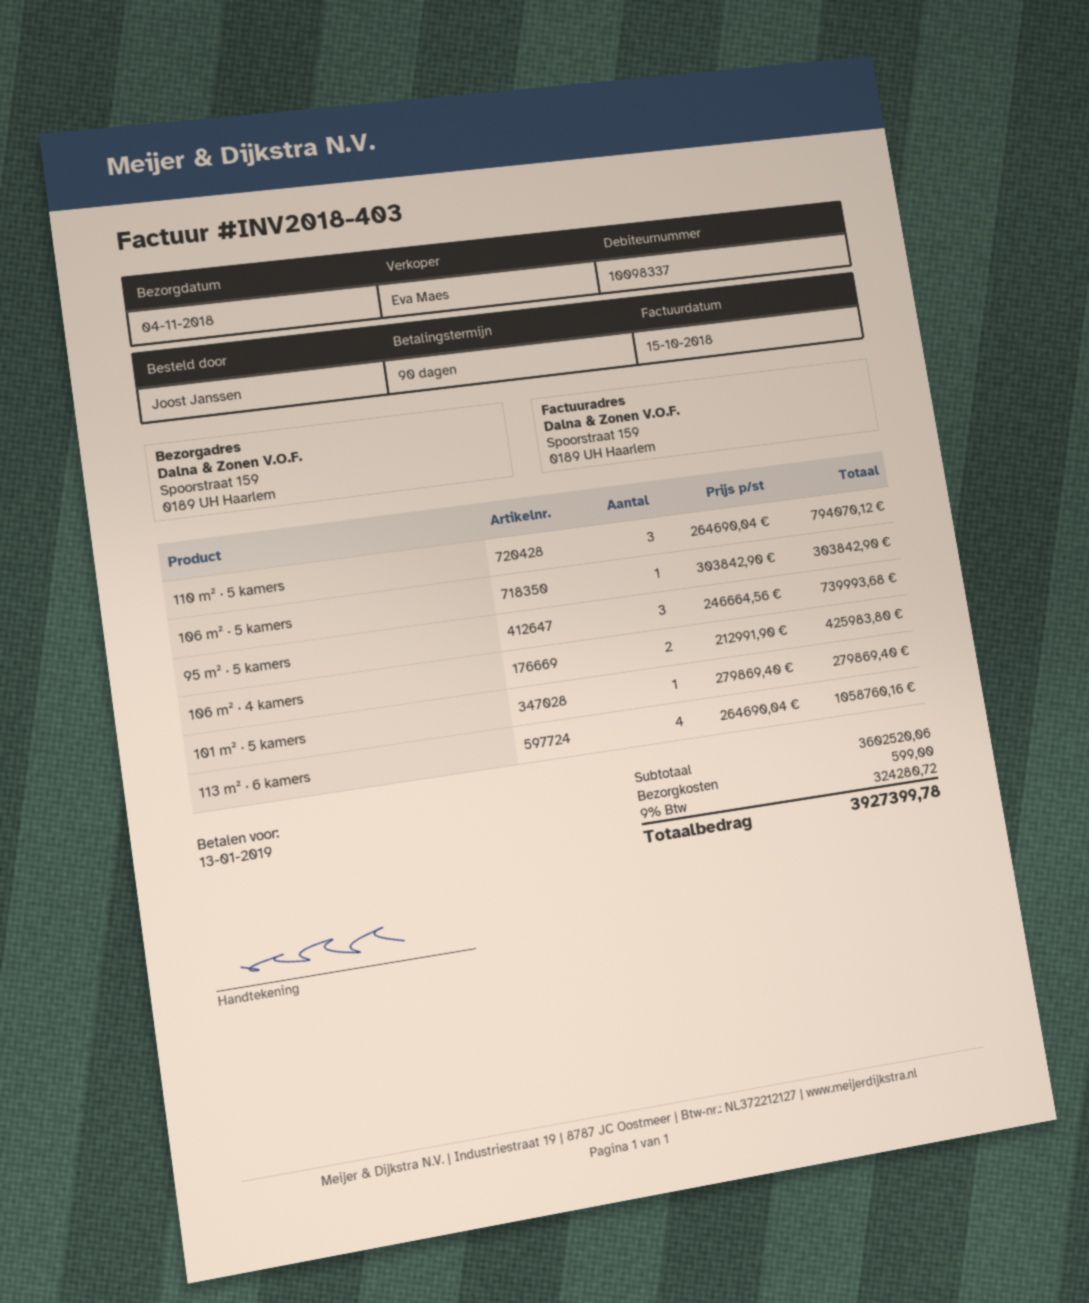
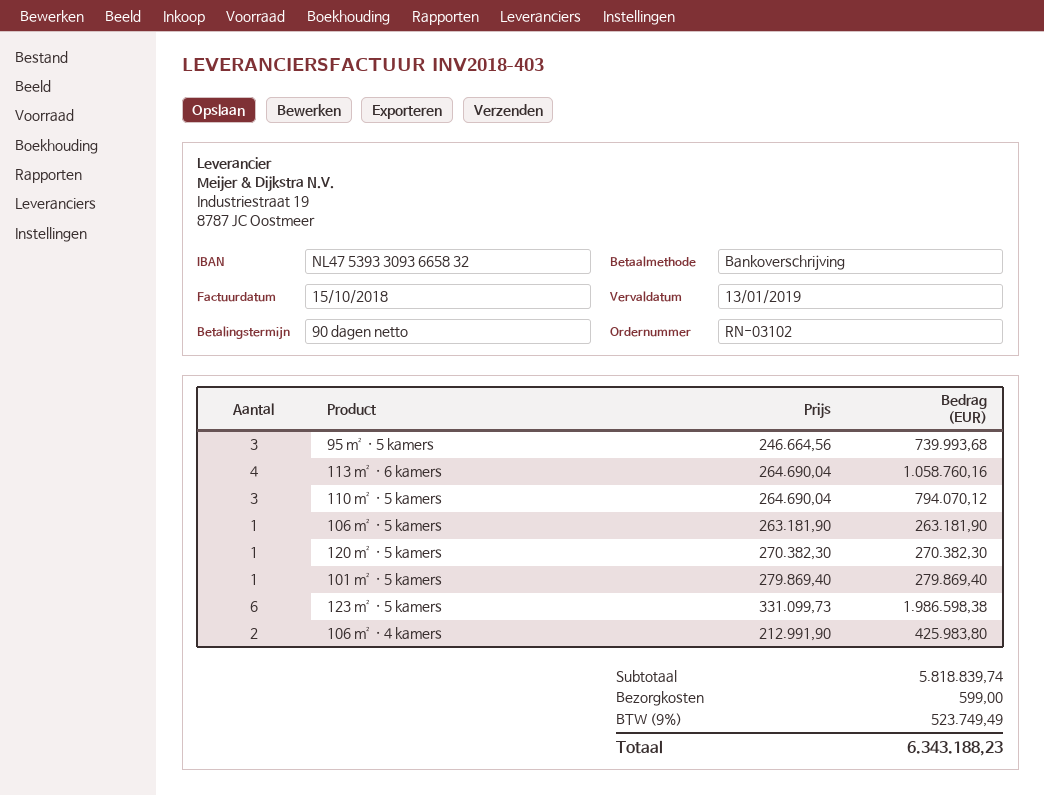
106 m² · 5 kamers: 1 x 303842.90 = 303842.90 -> 1 x 263181.90 = 263181.90
120 m² · 5 kamers: none -> 1 x 270382.30 = 270382.30
123 m² · 5 kamers: none -> 6 x 331099.73 = 1986598.38
subtotal: 3602520.06 -> 5818839.74
tax: 9% = 324280.72 -> 9% = 523749.49
total: 3927399.78 -> 6343188.23

